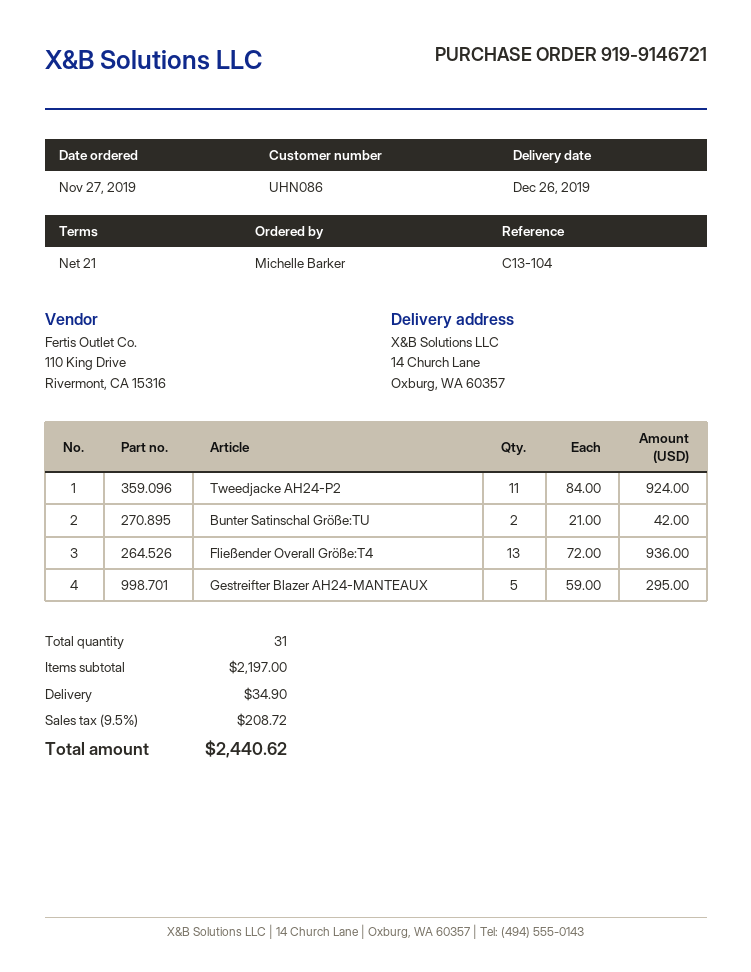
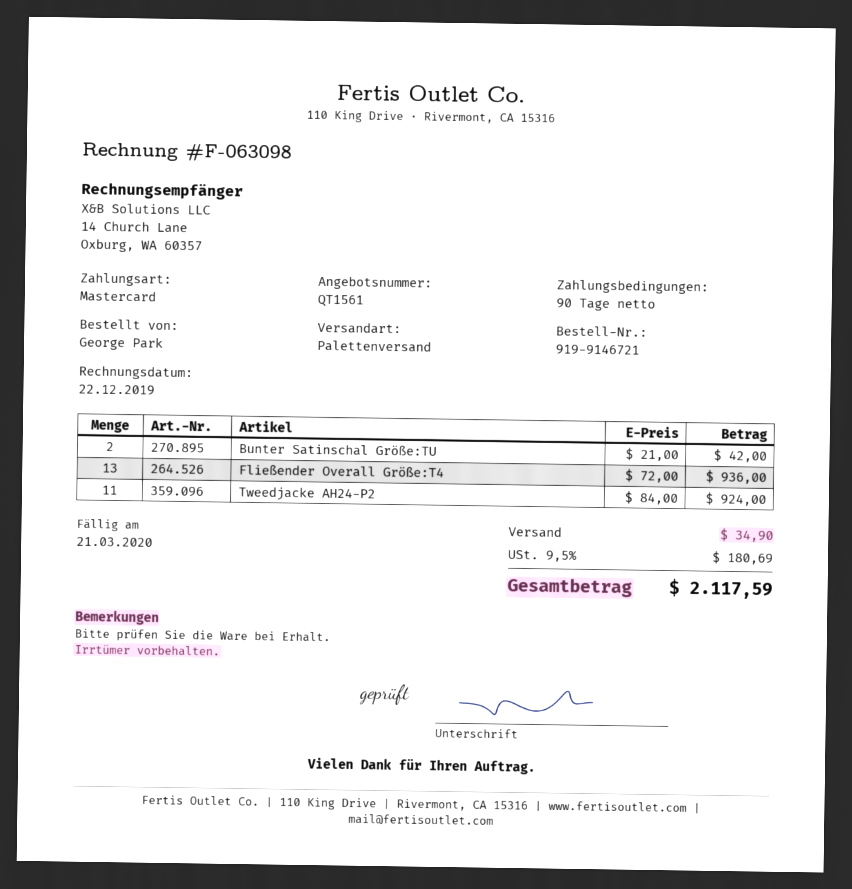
payment terms: 21 days -> 90 days
ordered by: Michelle Barker -> George Park
Gestreifter Blazer AH24-MANTEAUX: 5 x 59.00 = 295.00 -> none
tax: 9.5% = 208.72 -> 9.5% = 180.69
total: 2440.62 -> 2117.59

